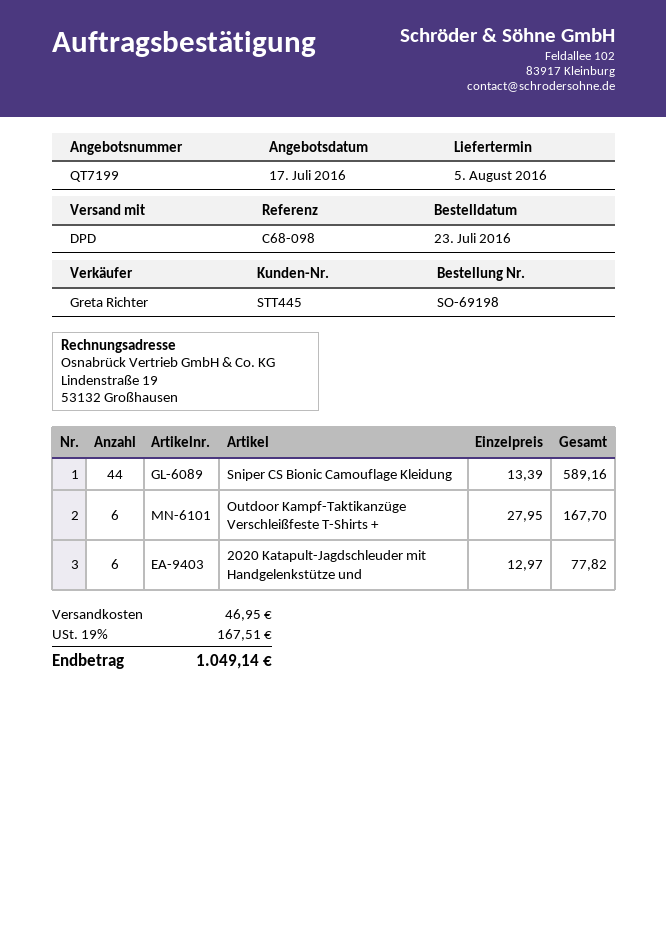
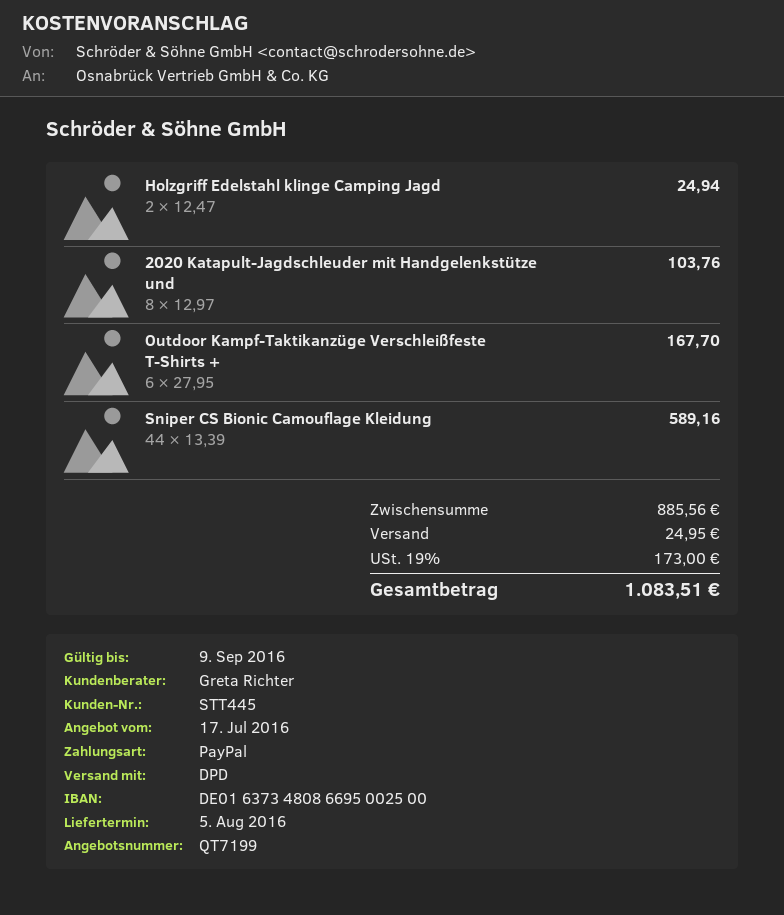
2020 Katapult-Jagdschleuder mit Handgelenkstütze und: 6 x 12.97 = 77.82 -> 8 x 12.97 = 103.76
Holzgriff Edelstahl klinge Camping Jagd: none -> 2 x 12.47 = 24.94
shipping: 46.95 -> 24.95
tax: 19% = 167.51 -> 19% = 173.00
total: 1049.14 -> 1083.51

